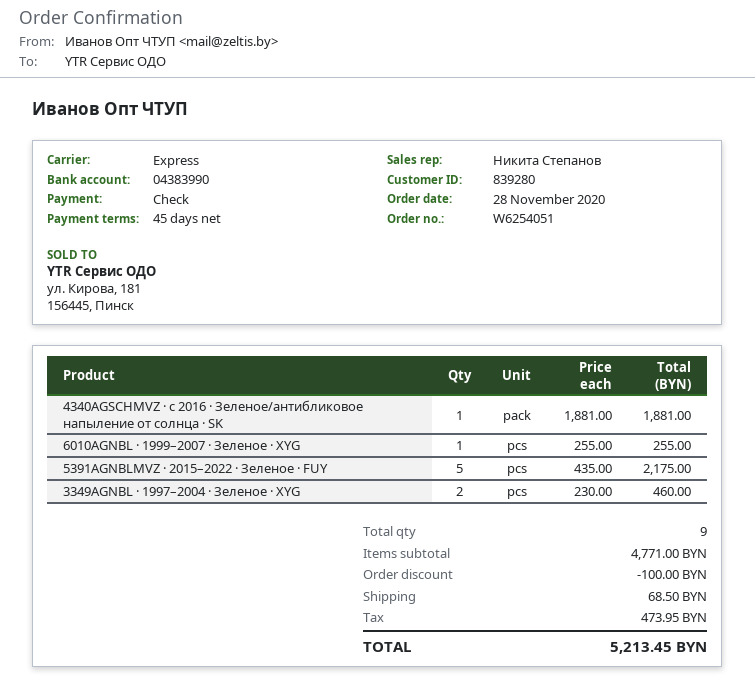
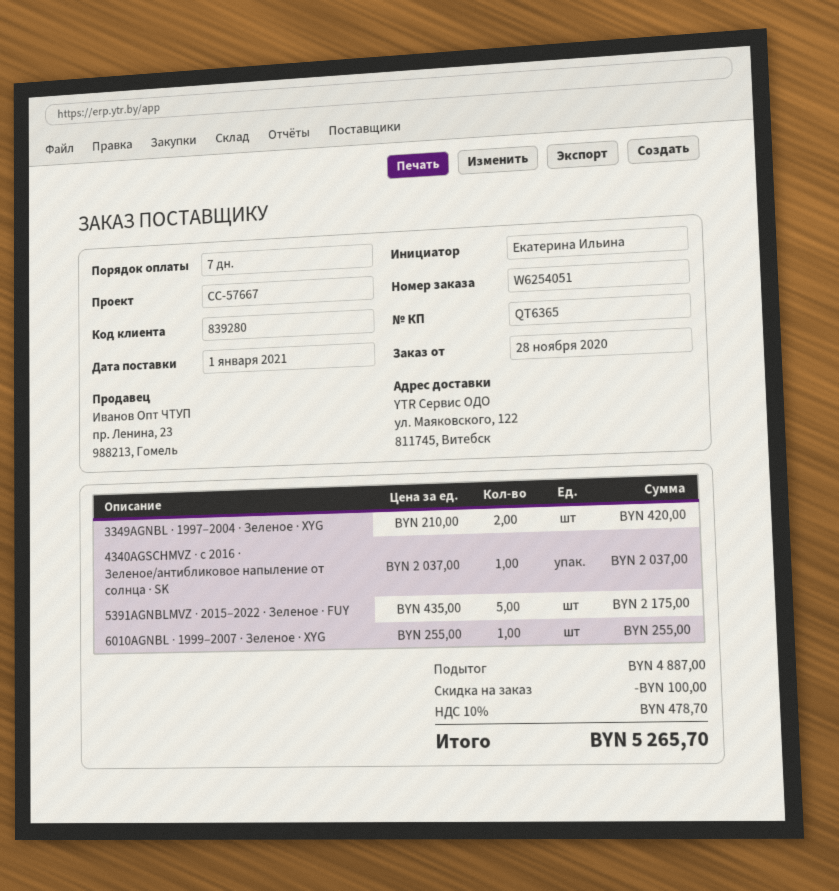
payment terms: 45 days -> 7 days
4340AGSCHMVZ · с 2016 · Зеленое/антибликовое напыление от солнца · SK: 1 x 1881.00 = 1881.00 -> 1 x 2037.00 = 2037.00
3349AGNBL · 1997–2004 · Зеленое · XYG: 2 x 230.00 = 460.00 -> 2 x 210.00 = 420.00
subtotal: 4771.00 -> 4887.00
shipping: 68.50 -> none
tax: 473.95 -> 478.70
total: 5213.45 -> 5265.70

